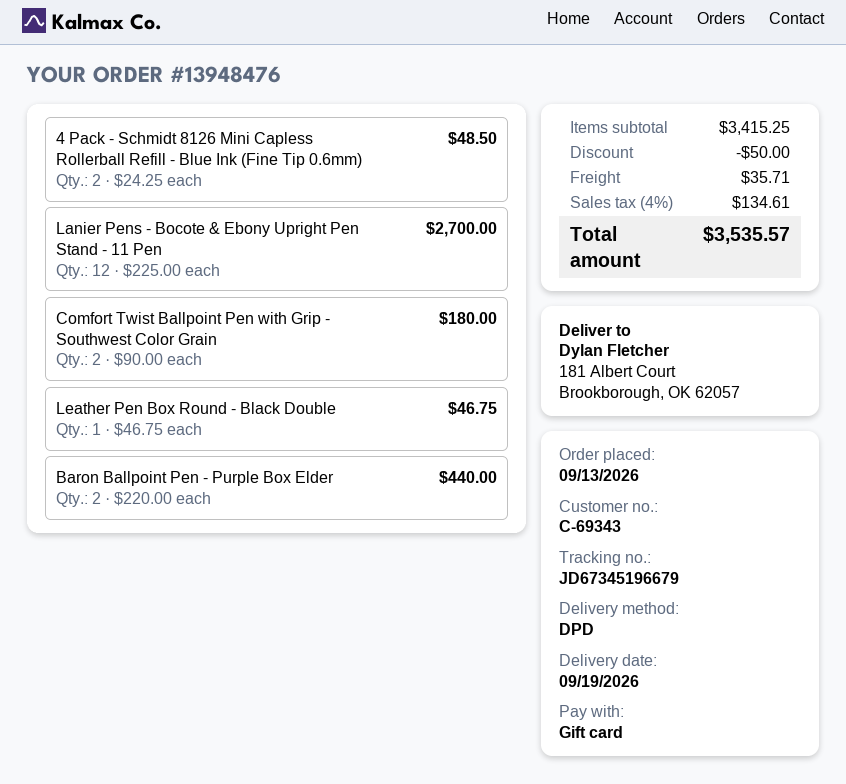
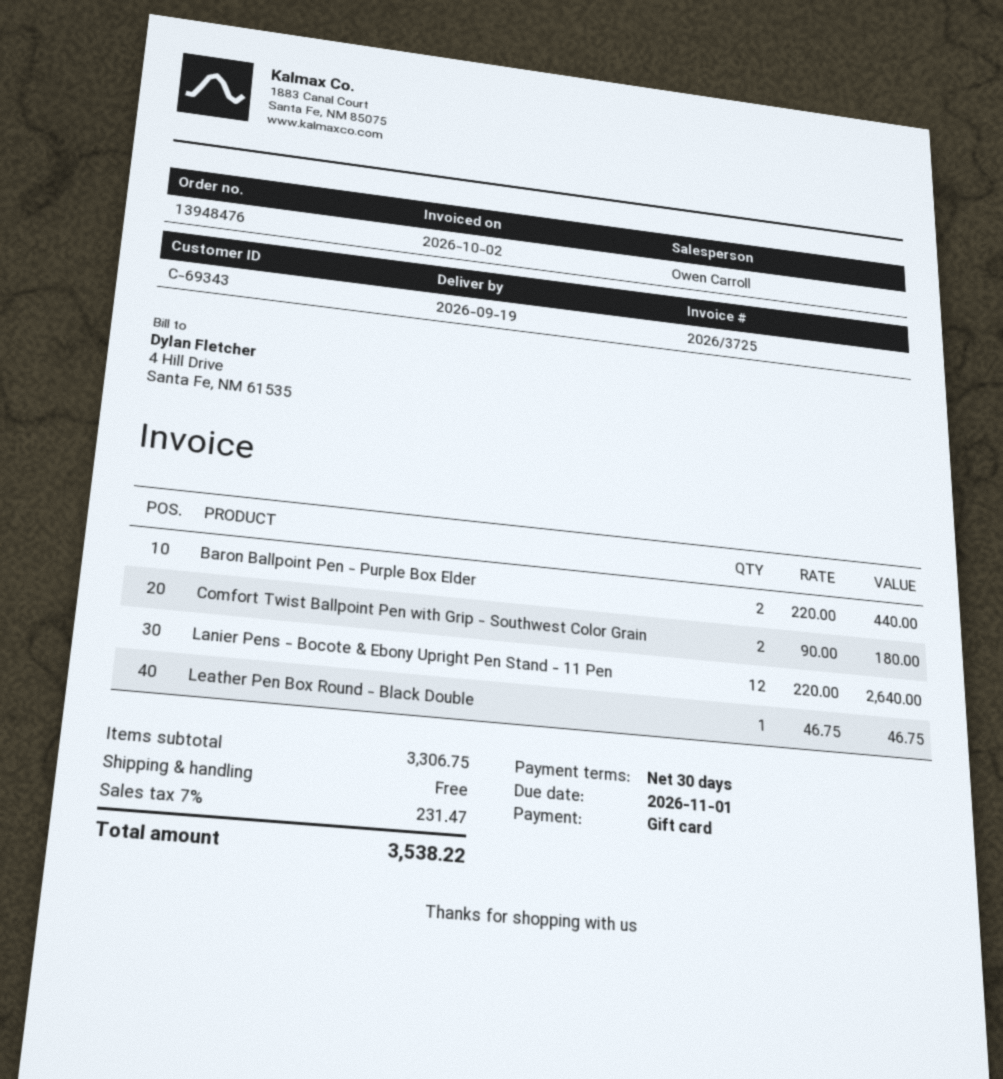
4 Pack - Schmidt 8126 Mini Capless Rollerball Refill - Blue Ink (Fine Tip 0.6mm): 2 x 24.25 = 48.50 -> none
Lanier Pens - Bocote & Ebony Upright Pen Stand - 11 Pen: 12 x 225.00 = 2700.00 -> 12 x 220.00 = 2640.00
subtotal: 3415.25 -> 3306.75
discount: 50.00 -> none
shipping: 35.71 -> 0.00
tax: 4% = 134.61 -> 7% = 231.47
total: 3535.57 -> 3538.22

